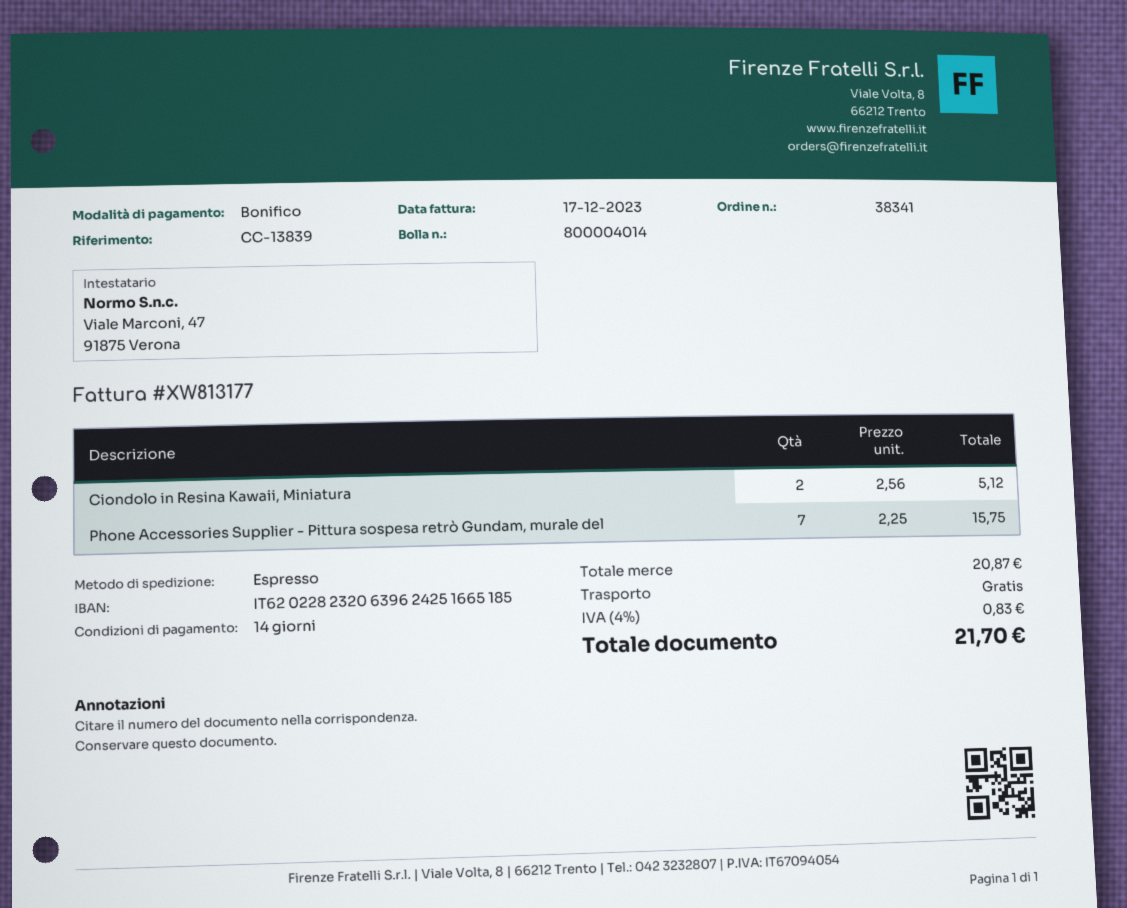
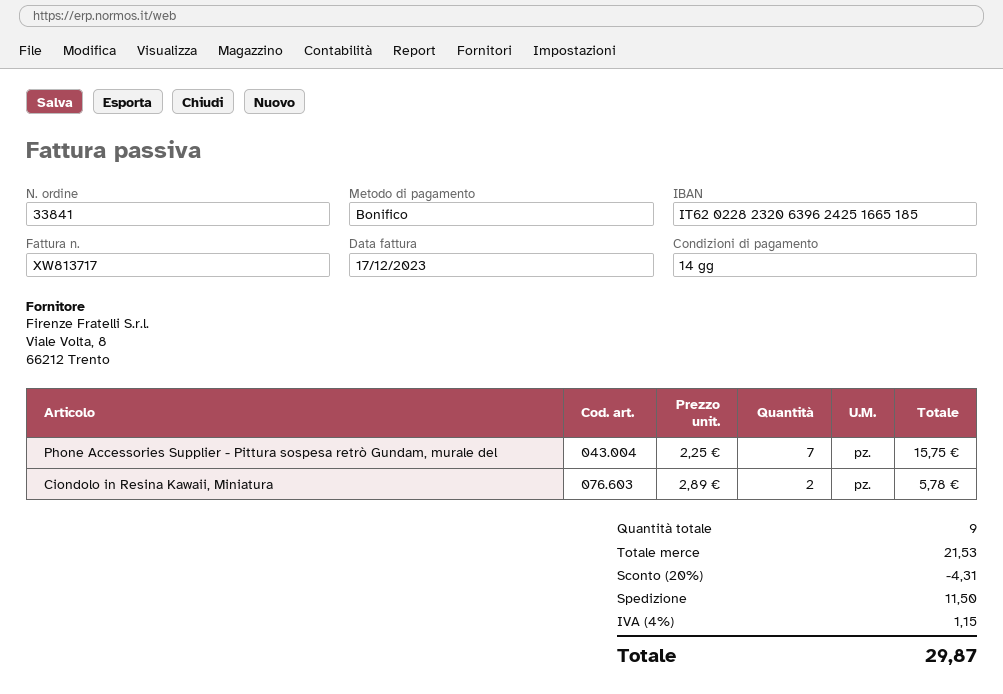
order number: 38341 -> 33841
invoice number: XW813177 -> XW813717
Ciondolo in Resina Kawaii, Miniatura: 2 x 2.56 = 5.12 -> 2 x 2.89 = 5.78
subtotal: 20.87 -> 21.53
discount: none -> 20% = 4.31
shipping: 0.00 -> 11.50
tax: 4% = 0.83 -> 4% = 1.15
total: 21.70 -> 29.87

